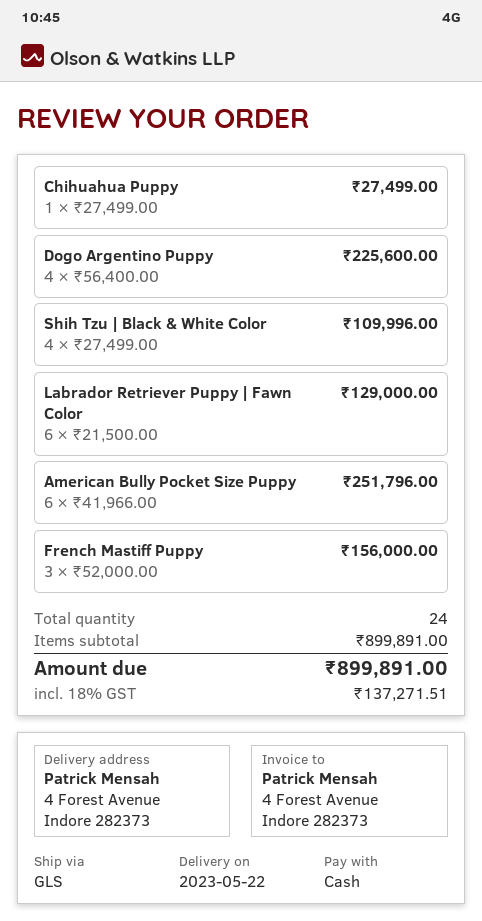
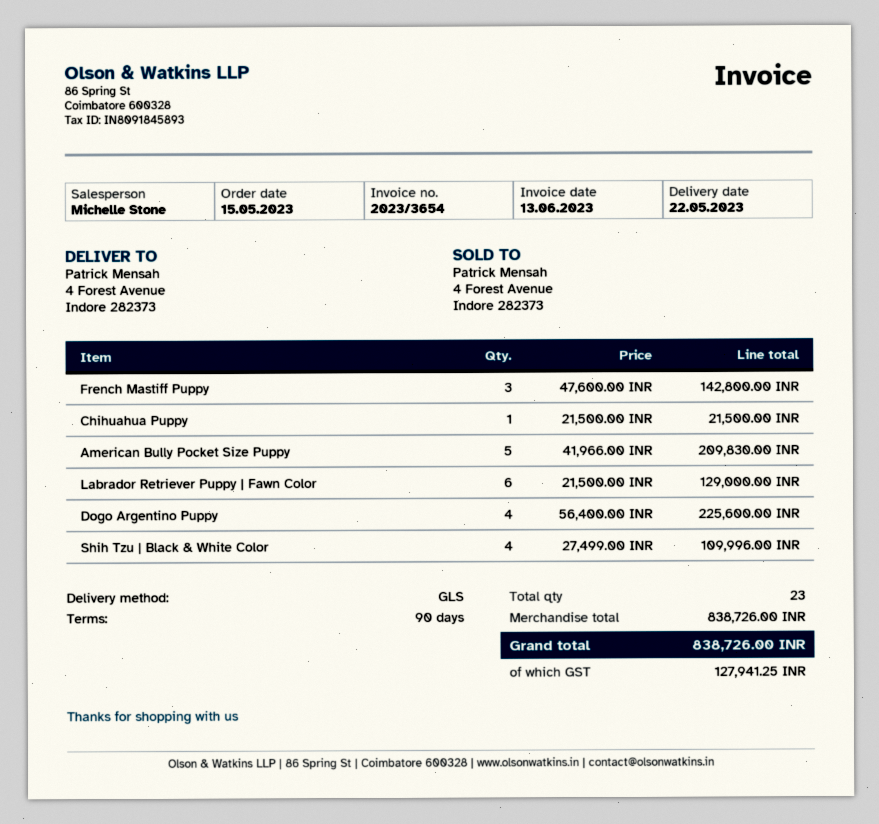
Chihuahua Puppy: 1 x 27499.00 = 27499.00 -> 1 x 21500.00 = 21500.00
American Bully Pocket Size Puppy: 6 x 41966.00 = 251796.00 -> 5 x 41966.00 = 209830.00
French Mastiff Puppy: 3 x 52000.00 = 156000.00 -> 3 x 47600.00 = 142800.00
total quantity: 24 -> 23
subtotal: 899891.00 -> 838726.00
tax: 137271.51 -> 127941.25
total: 899891.00 -> 838726.00

